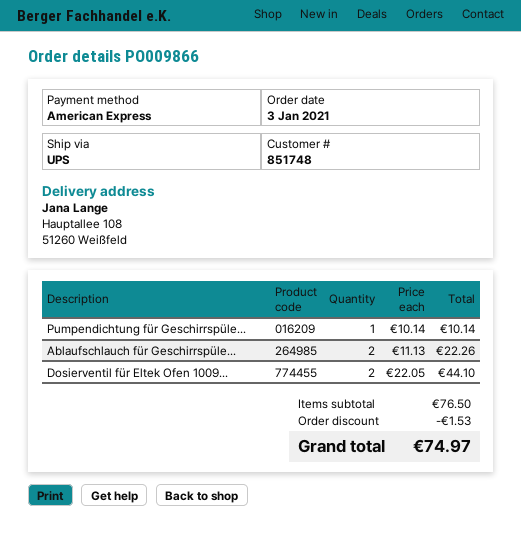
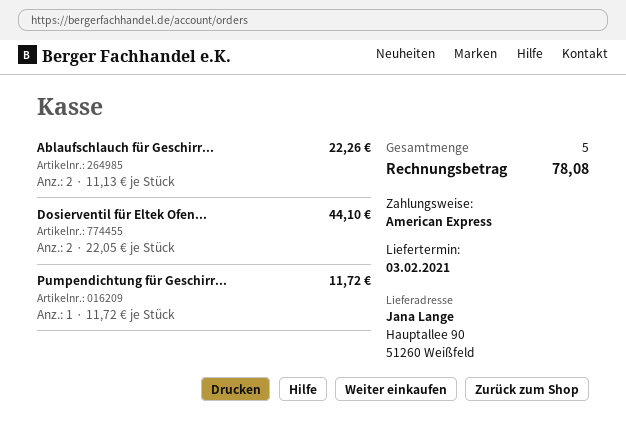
ship to: Hauptallee 108, 51260 Weißfeld -> Hauptallee 90, 51260 Weißfeld
Pumpendichtung für Geschirrspüle...: 1 x 10.14 = 10.14 -> 1 x 11.72 = 11.72
discount: 1.53 -> none
total: 74.97 -> 78.08

